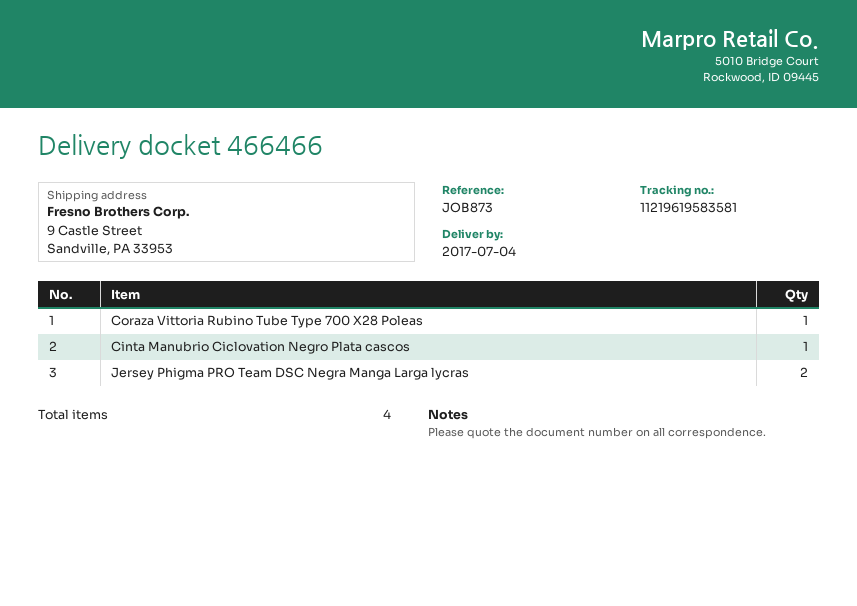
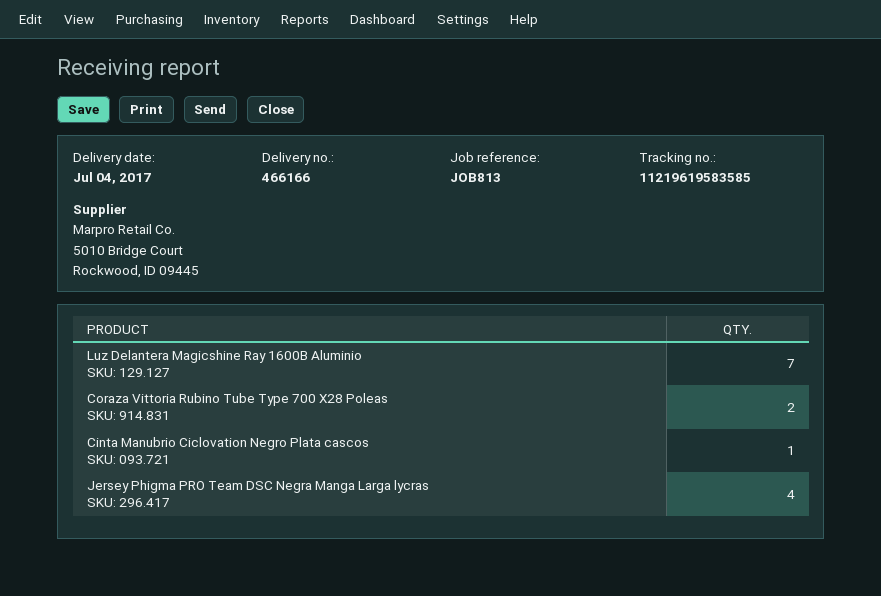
delivery note number: 466466 -> 466166
reference: JOB873 -> JOB813
tracking number: 11219619583581 -> 11219619583585
Coraza Vittoria Rubino Tube Type 700 X28 Poleas: 1 -> 2
Jersey Phigma PRO Team DSC Negra Manga Larga lycras: 2 -> 4
Luz Delantera Magicshine Ray 1600B Aluminio: none -> 7

